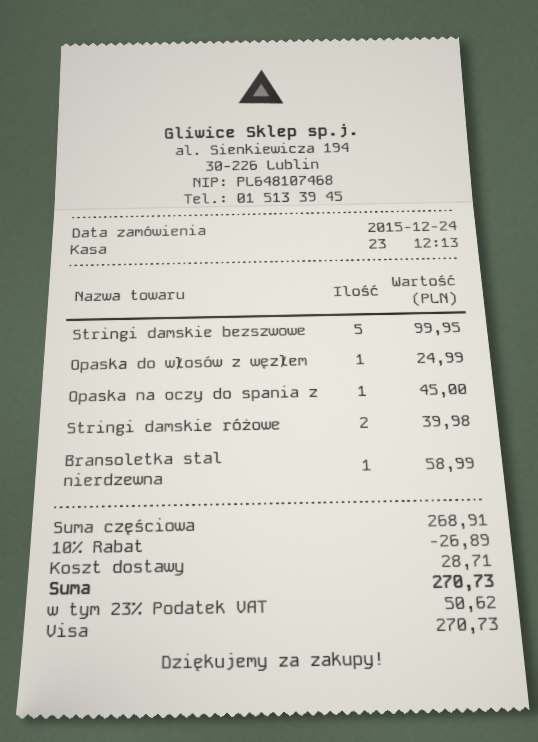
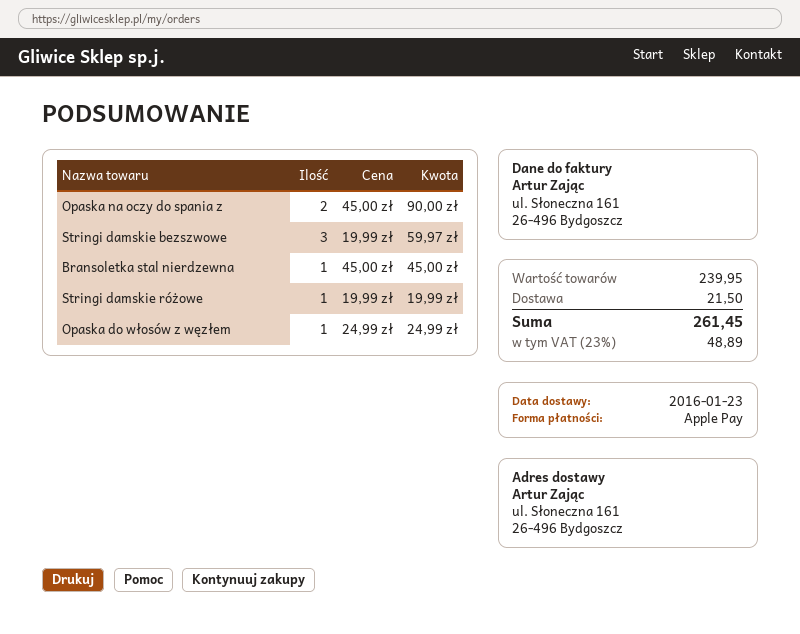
payment method: Visa -> Apple Pay
Stringi damskie bezszwowe: 5 for 99.95 -> 3 for 59.97
Opaska na oczy do spania z: 1 for 45.00 -> 2 for 90.00
Stringi damskie różowe: 2 for 39.98 -> 1 for 19.99
Bransoletka stal nierdzewna: 1 for 58.99 -> 1 for 45.00
subtotal: 268.91 -> 239.95
discount: 10% = 26.89 -> none
shipping: 28.71 -> 21.50
tax: 23% = 50.62 -> 23% = 48.89
total: 270.73 -> 261.45

